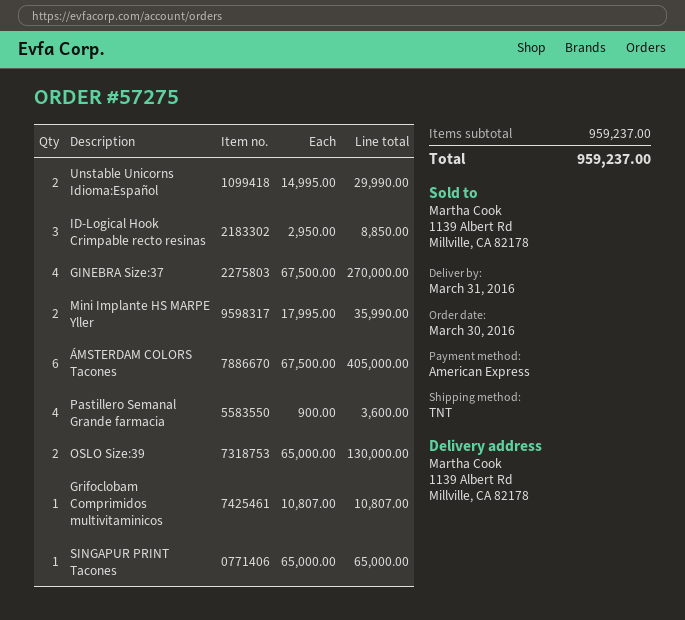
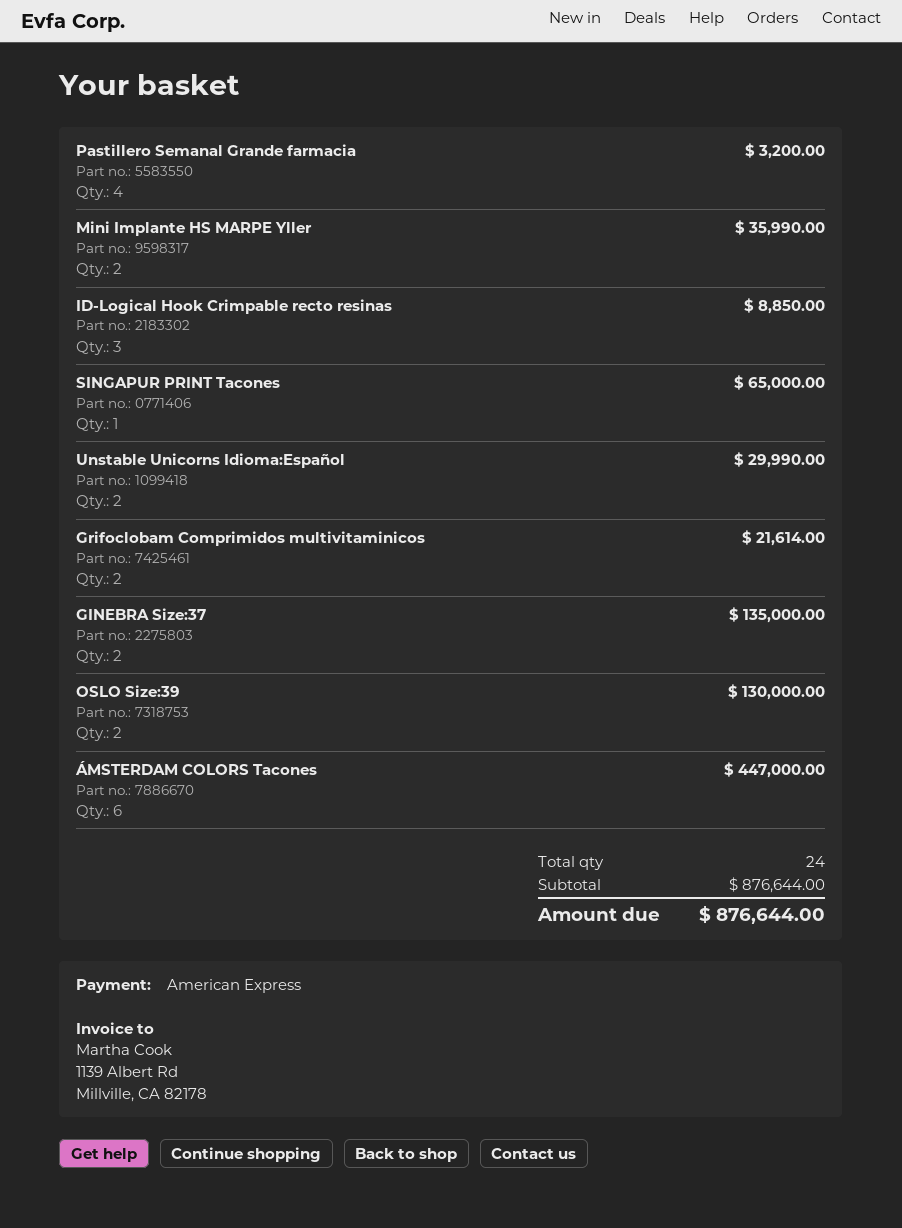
GINEBRA Size:37: 4 for 270000.00 -> 2 for 135000.00
ÁMSTERDAM COLORS Tacones: 6 for 405000.00 -> 6 for 447000.00
Pastillero Semanal Grande farmacia: 4 for 3600.00 -> 4 for 3200.00
Grifoclobam Comprimidos multivitaminicos: 1 for 10807.00 -> 2 for 21614.00
subtotal: 959237.00 -> 876644.00
total: 959237.00 -> 876644.00

